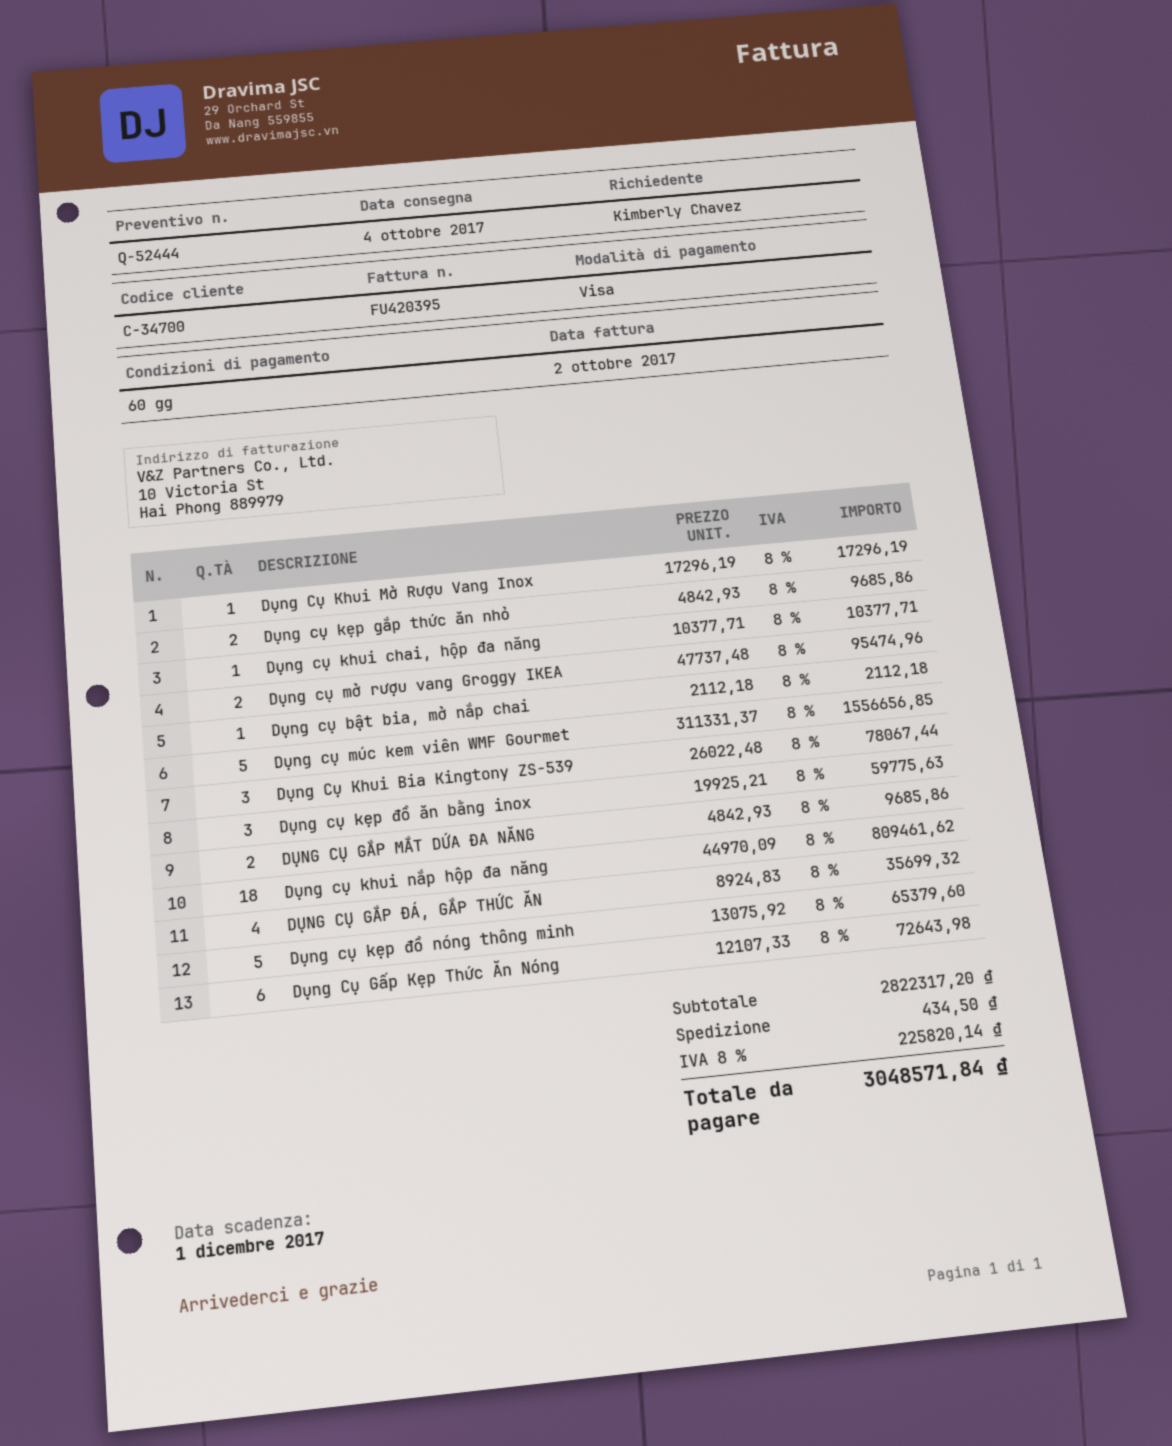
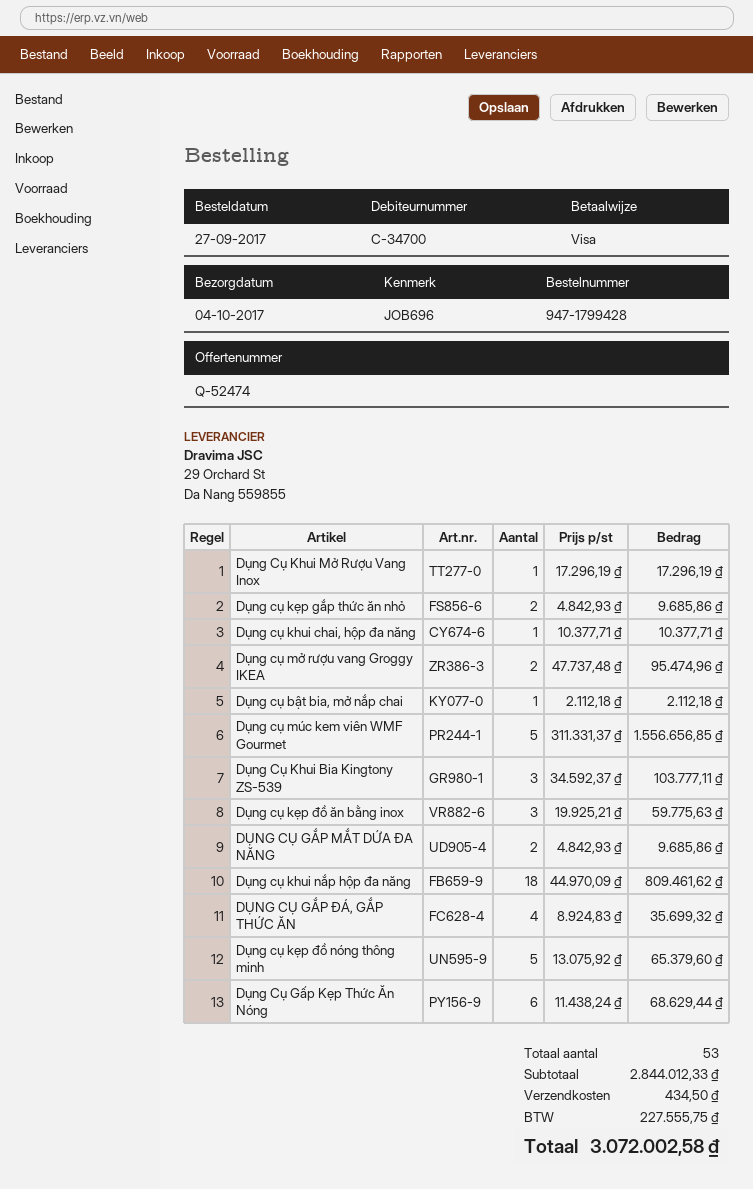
quote number: Q-52444 -> Q-52474
Dụng Cụ Khui Bia Kingtony ZS-539: 3 x 26022.48 = 78067.44 -> 3 x 34592.37 = 103777.11
Dụng Cụ Gấp Kẹp Thức Ăn Nóng: 6 x 12107.33 = 72643.98 -> 6 x 11438.24 = 68629.44
subtotal: 2822317.20 -> 2844012.33
tax: 225820.14 -> 227555.75
total: 3048571.84 -> 3072002.58

